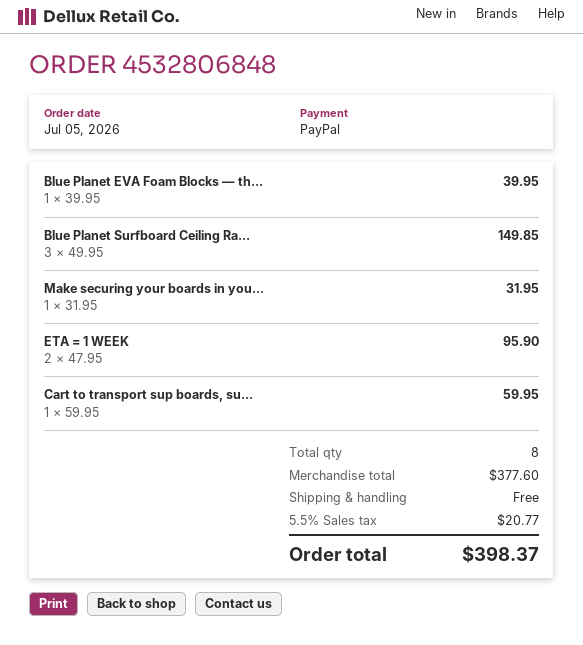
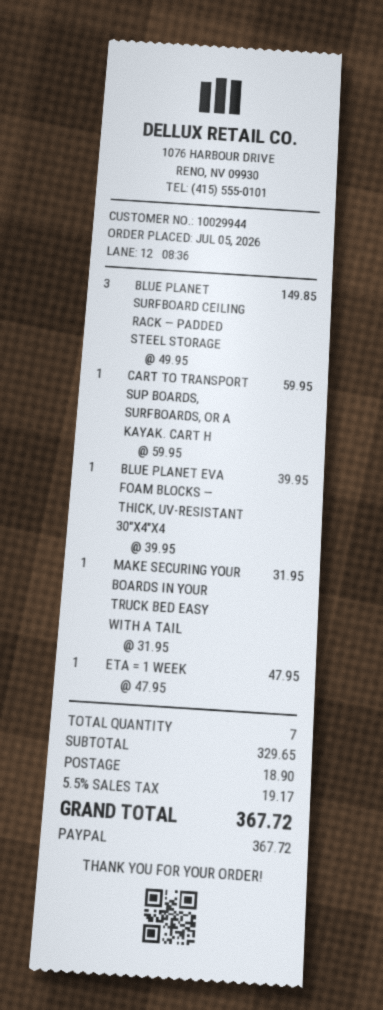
ETA = 1 WEEK: 2 x 47.95 = 95.90 -> 1 x 47.95 = 47.95
total quantity: 8 -> 7
subtotal: 377.60 -> 329.65
shipping: 0.00 -> 18.90
tax: 5.5% = 20.77 -> 5.5% = 19.17
total: 398.37 -> 367.72

